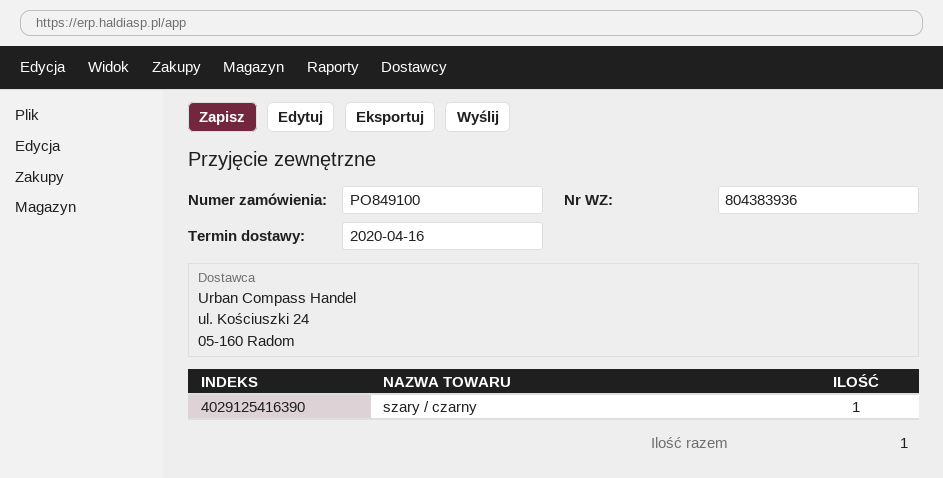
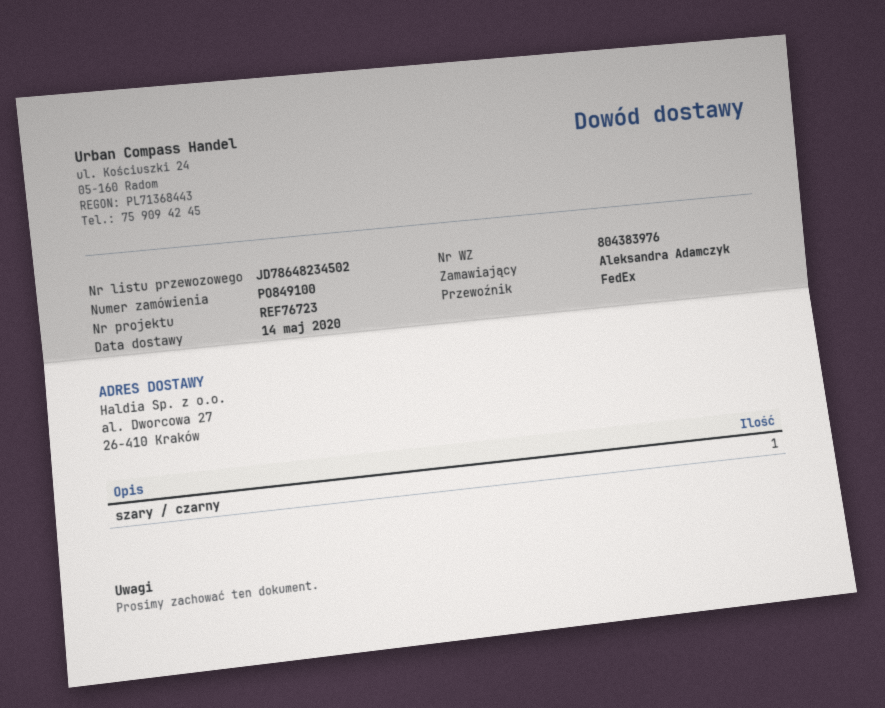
delivery note number: 804383936 -> 804383976
delivery date: 2020-04-16 -> 2020-05-14

